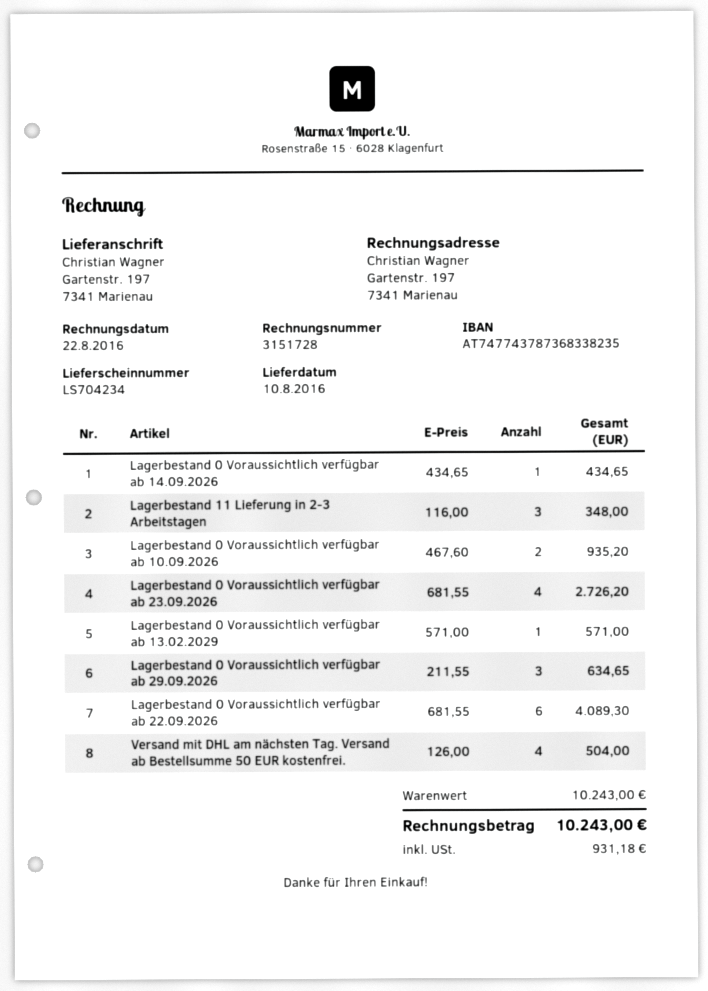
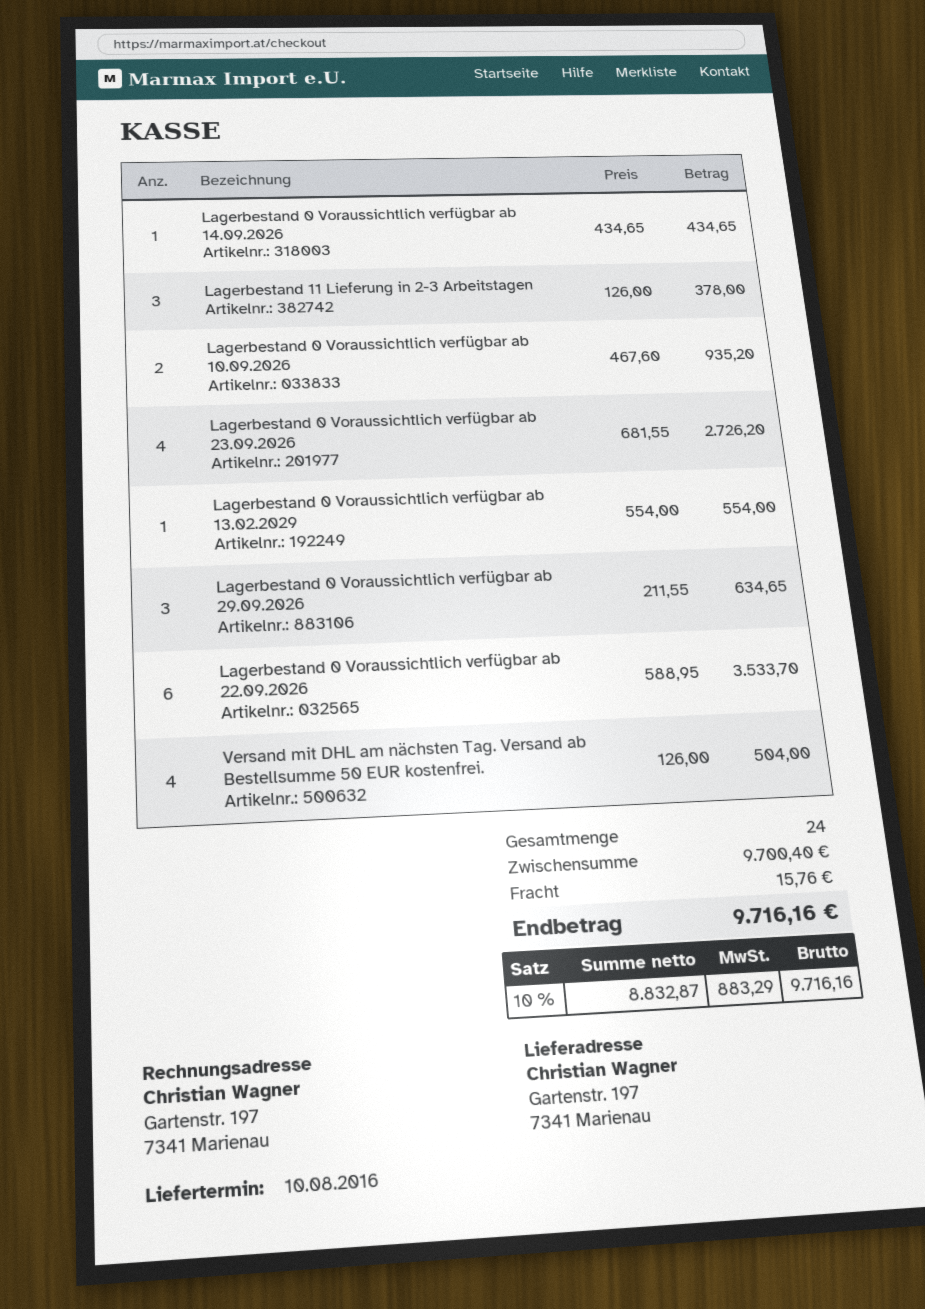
Lagerbestand 11 Lieferung in 2-3 Arbeitstagen: 3 x 116.00 = 348.00 -> 3 x 126.00 = 378.00
Lagerbestand 0 Voraussichtlich verfügbar ab 13.02.2029: 1 x 571.00 = 571.00 -> 1 x 554.00 = 554.00
Lagerbestand 0 Voraussichtlich verfügbar ab 22.09.2026: 6 x 681.55 = 4089.30 -> 6 x 588.95 = 3533.70
subtotal: 10243.00 -> 9700.40
shipping: none -> 15.76
tax: 931.18 -> 883.29
total: 10243.00 -> 9716.16

